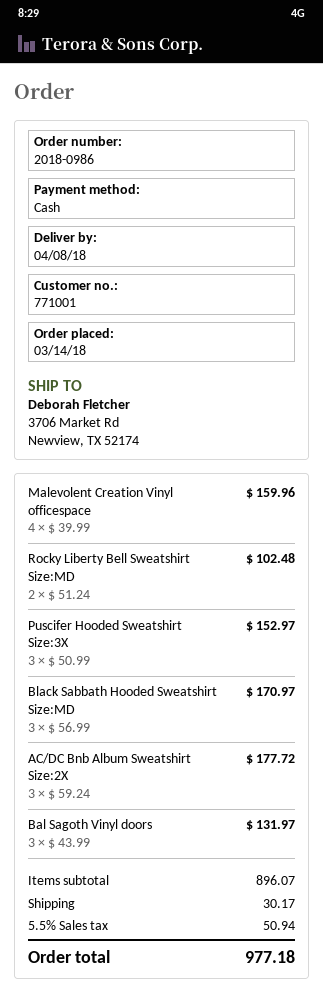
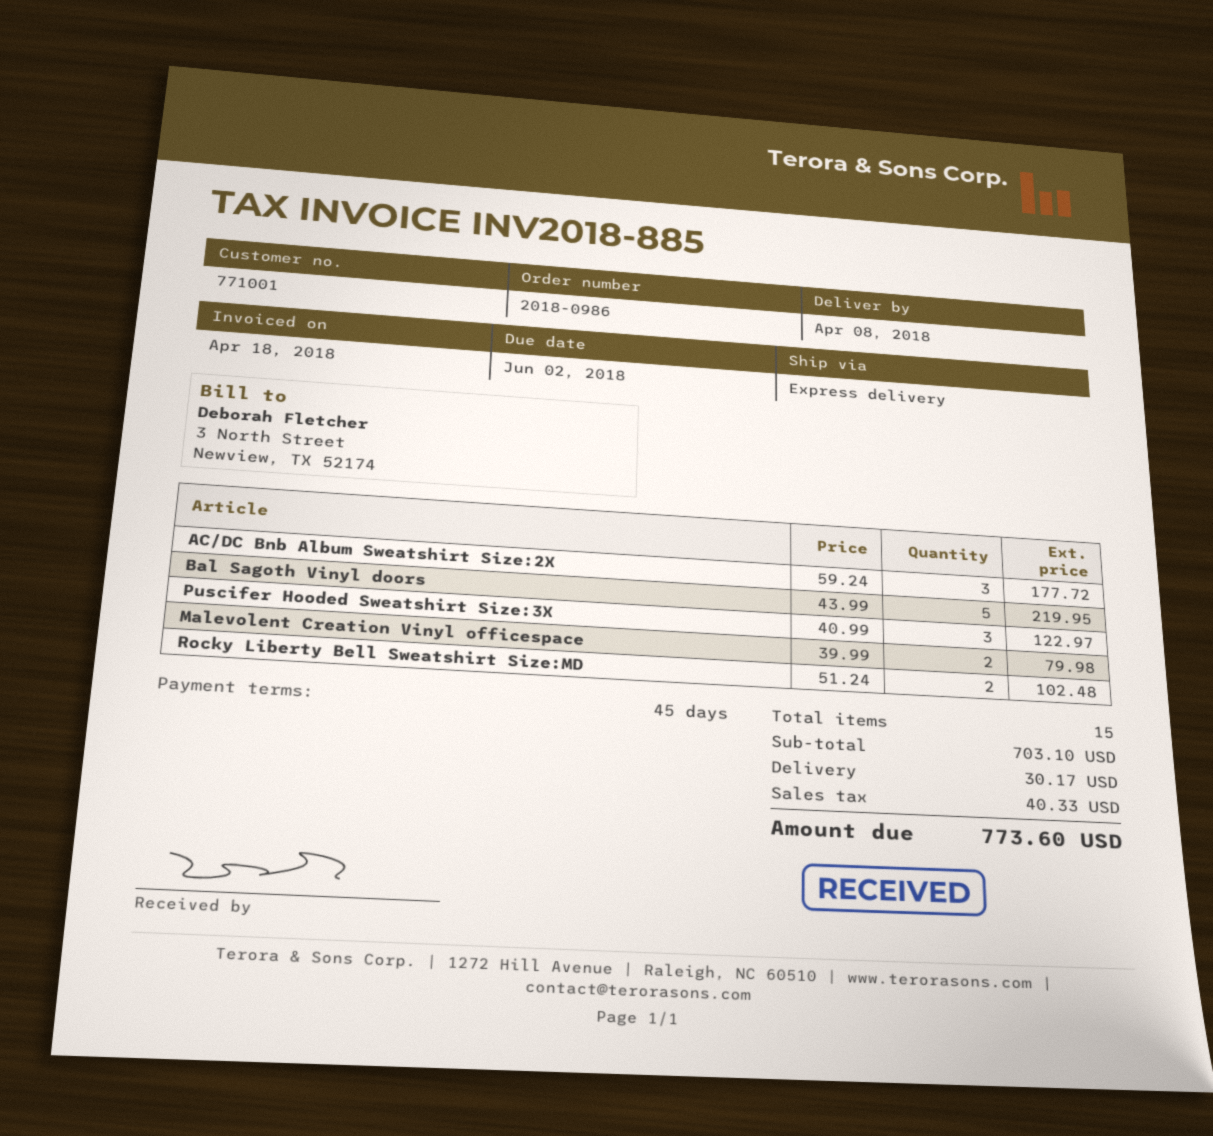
Malevolent Creation Vinyl officespace: 4 x 39.99 = 159.96 -> 2 x 39.99 = 79.98
Puscifer Hooded Sweatshirt Size:3X: 3 x 50.99 = 152.97 -> 3 x 40.99 = 122.97
Black Sabbath Hooded Sweatshirt Size:MD: 3 x 56.99 = 170.97 -> none
Bal Sagoth Vinyl doors: 3 x 43.99 = 131.97 -> 5 x 43.99 = 219.95
subtotal: 896.07 -> 703.10
tax: 50.94 -> 40.33
total: 977.18 -> 773.60

